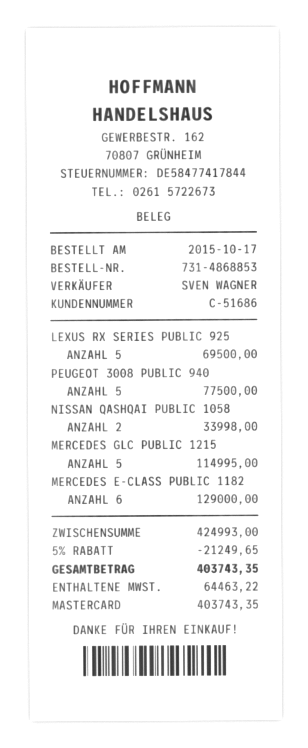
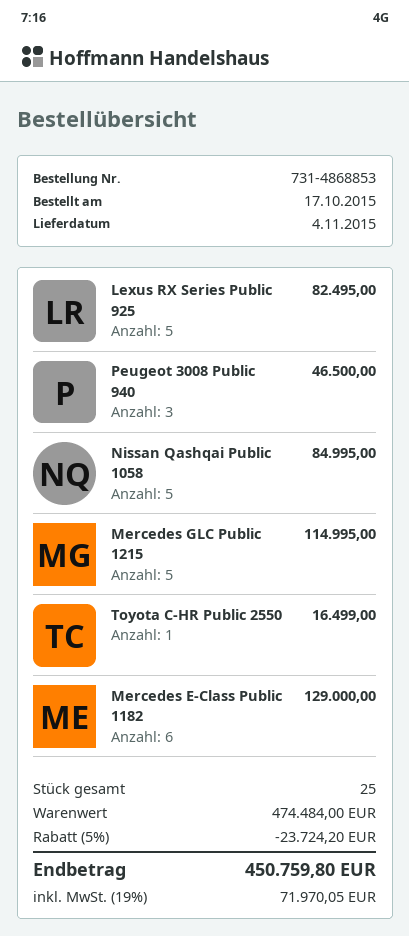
LEXUS RX SERIES PUBLIC 925: 5 for 69500.00 -> 5 for 82495.00
PEUGEOT 3008 PUBLIC 940: 5 for 77500.00 -> 3 for 46500.00
NISSAN QASHQAI PUBLIC 1058: 2 for 33998.00 -> 5 for 84995.00
Toyota C-HR Public 2550: none -> 1 for 16499.00
subtotal: 424993.00 -> 474484.00
discount: 5% = 21249.65 -> 5% = 23724.20
tax: 64463.22 -> 71970.05
total: 403743.35 -> 450759.80

